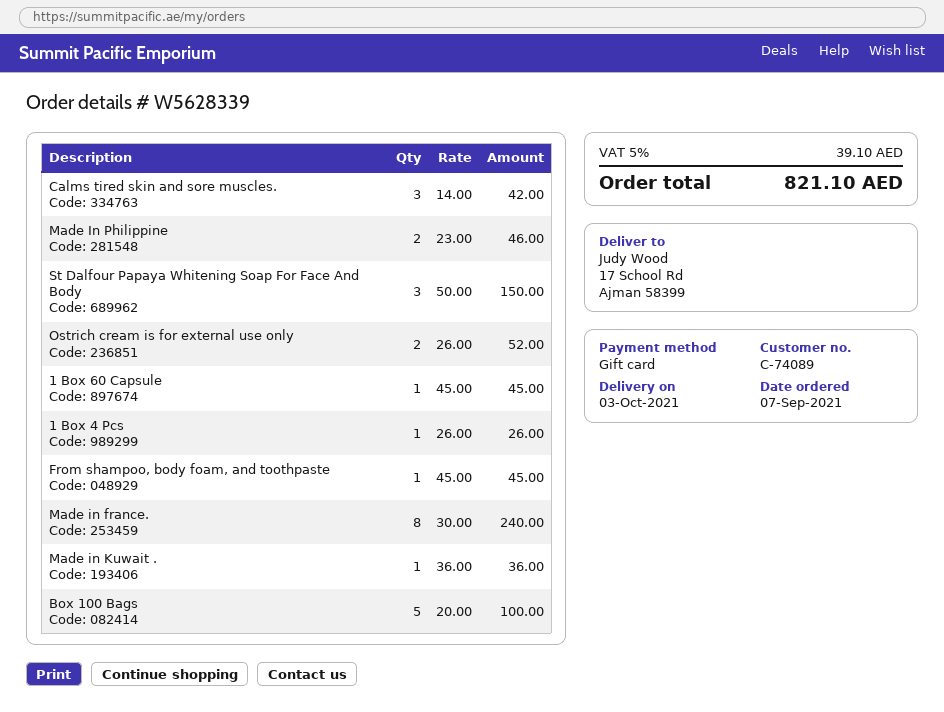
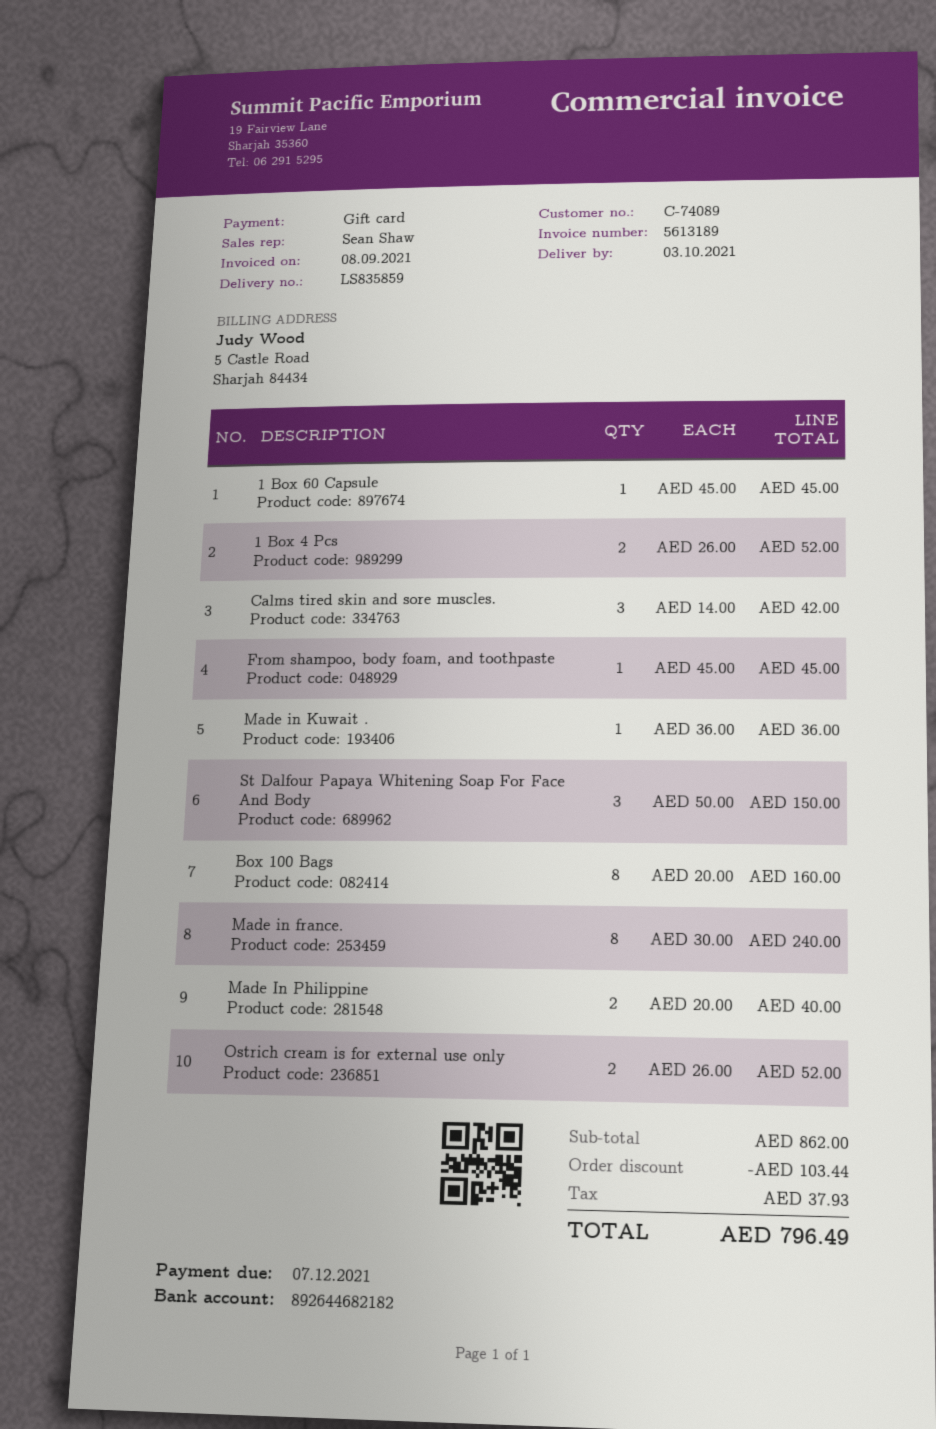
Made In Philippine: 2 x 23.00 = 46.00 -> 2 x 20.00 = 40.00
1 Box 4 Pcs: 1 x 26.00 = 26.00 -> 2 x 26.00 = 52.00
Box 100 Bags: 5 x 20.00 = 100.00 -> 8 x 20.00 = 160.00
discount: none -> 103.44
tax: 39.10 -> 37.93
total: 821.10 -> 796.49

